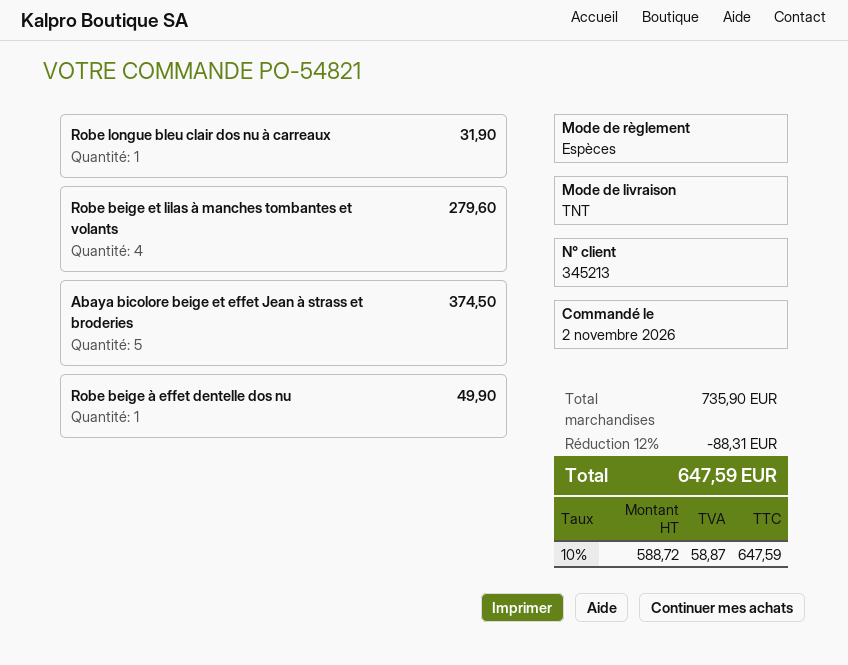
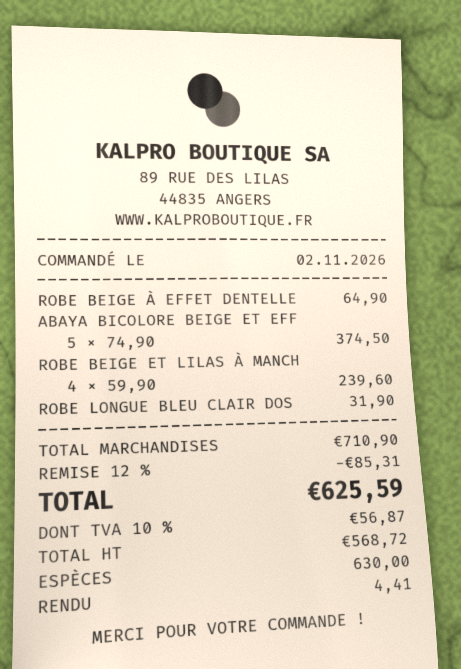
Robe beige et lilas à manches tombantes et volants: 4 for 279.60 -> 4 for 239.60
Robe beige à effet dentelle dos nu: 1 for 49.90 -> 1 for 64.90
subtotal: 735.90 -> 710.90
discount: 12% = 88.31 -> 12% = 85.31
net: 588.72 -> 568.72
tax: 10% = 58.87 -> 10% = 56.87
total: 647.59 -> 625.59

